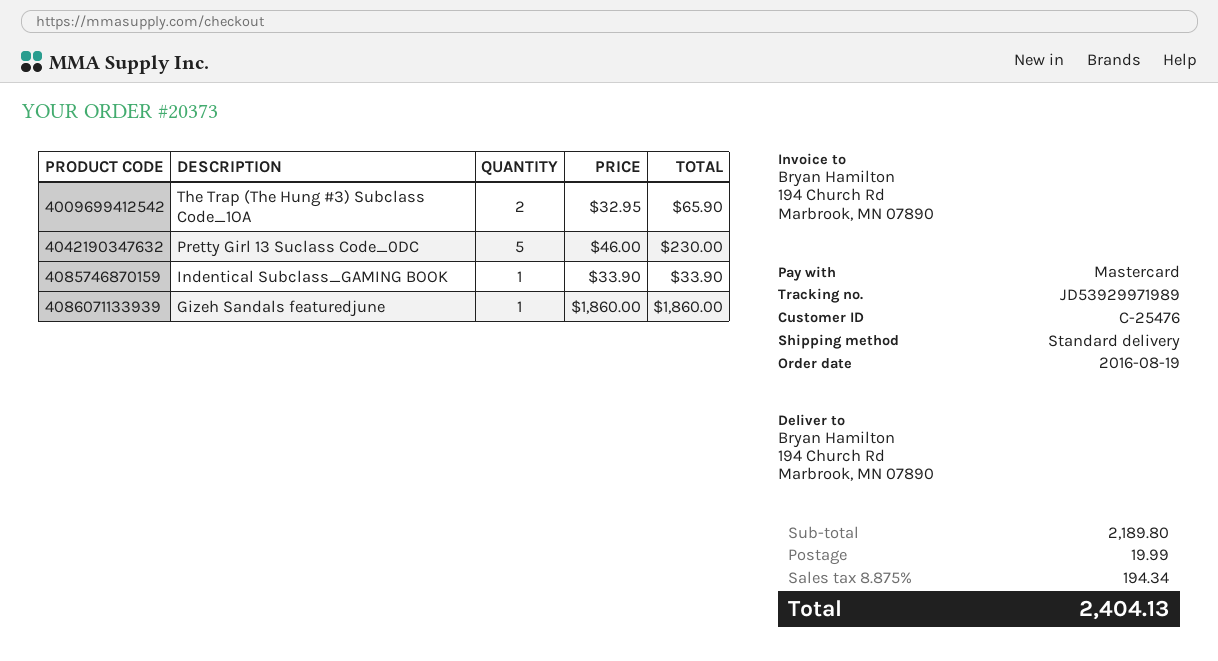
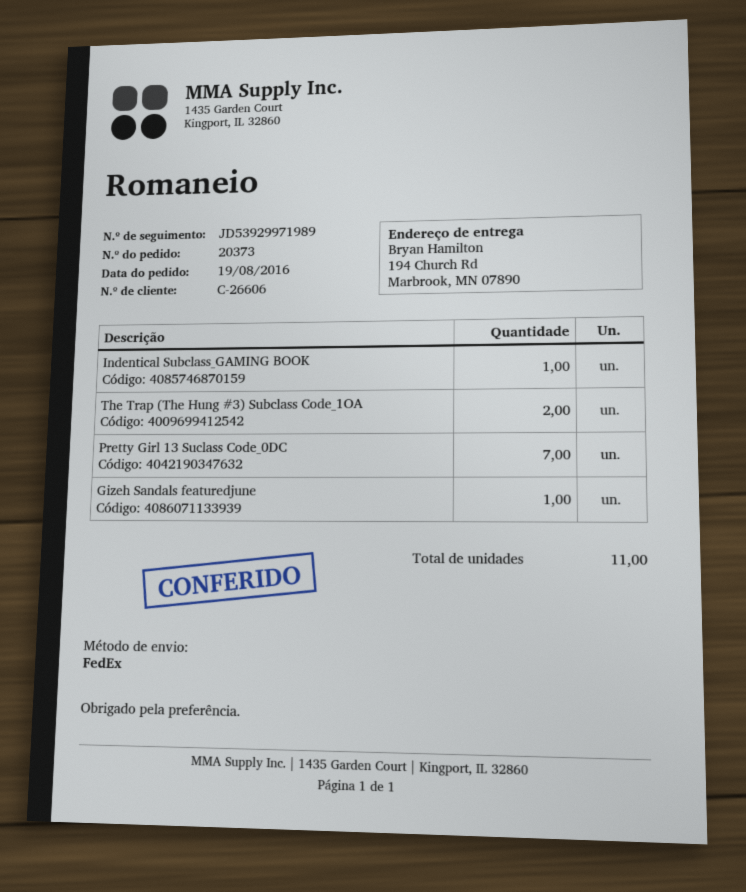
customer number: C-25476 -> C-26606
shipping method: standard -> FedEx
Pretty Girl 13 Suclass Code_0DC: 5 -> 7

